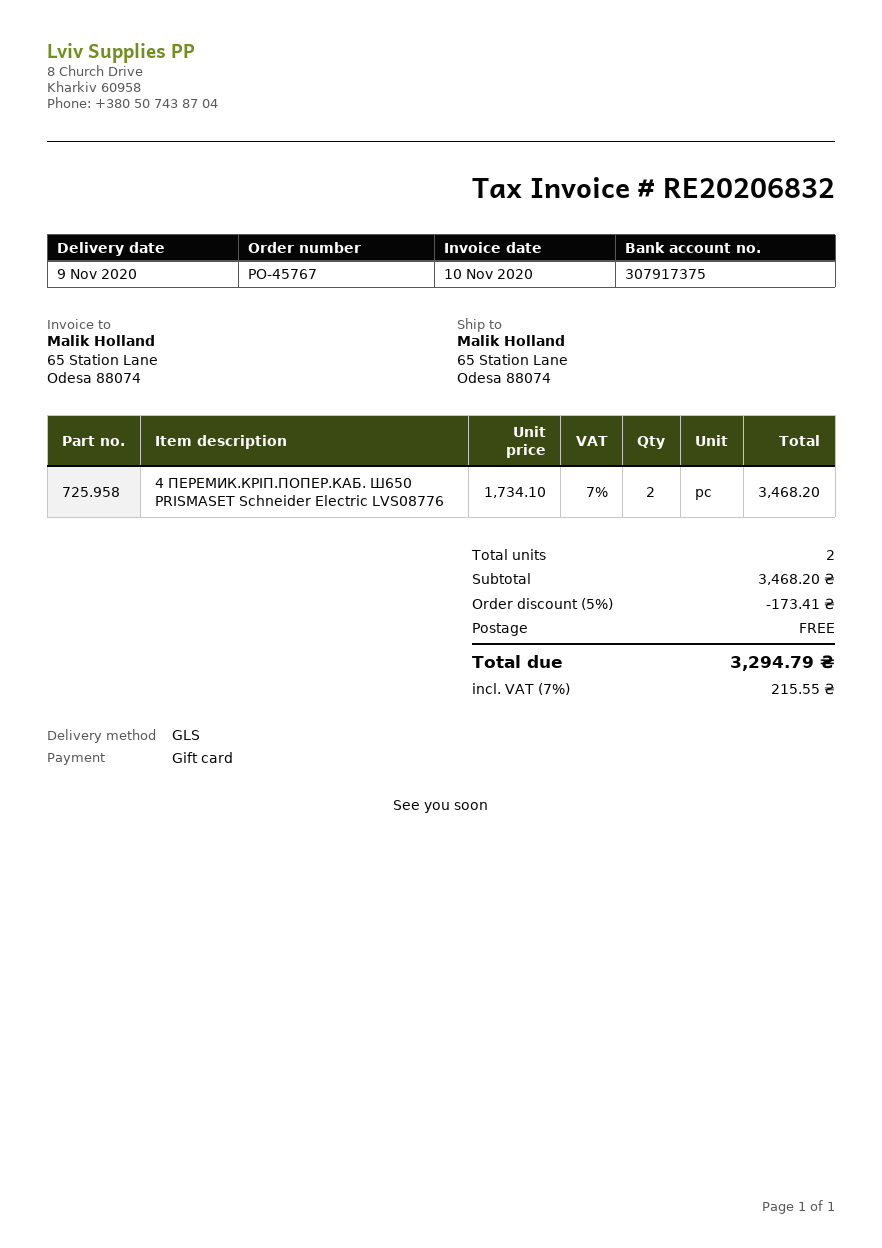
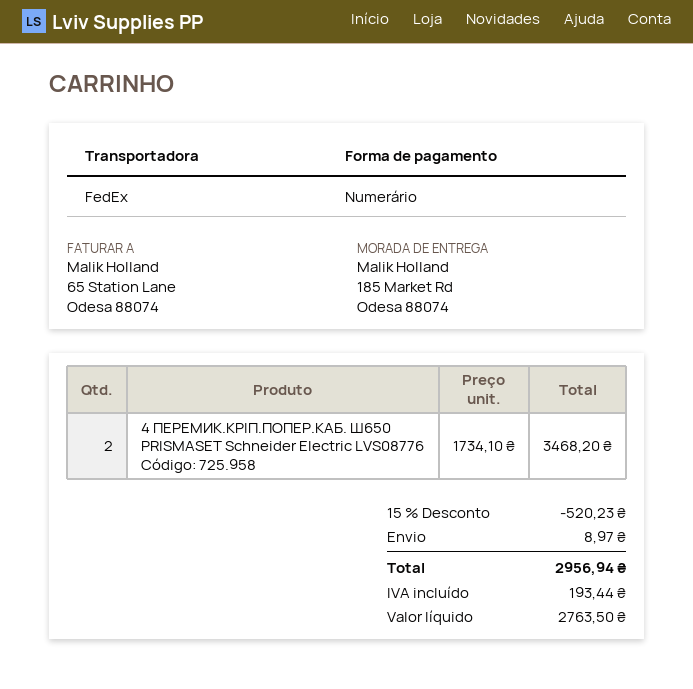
payment method: gift card -> cash
shipping method: GLS -> FedEx
ship to: 65 Station Lane, Odesa 88074 -> 185 Market Rd, Odesa 88074
discount: 5% = 173.41 -> 15% = 520.23
shipping: 0.00 -> 8.97
tax: 215.55 -> 193.44
total: 3294.79 -> 2956.94

